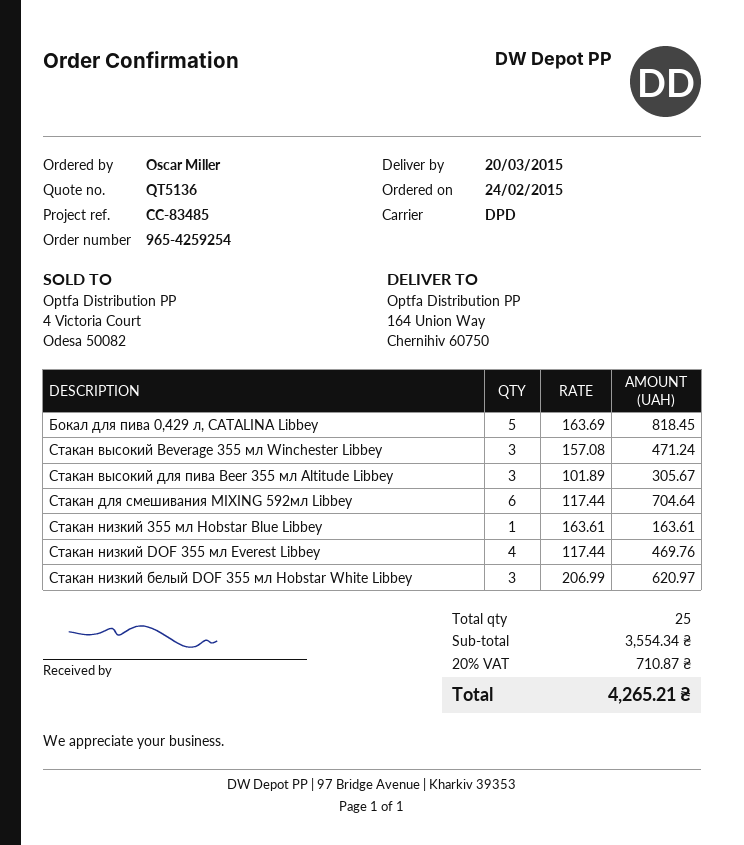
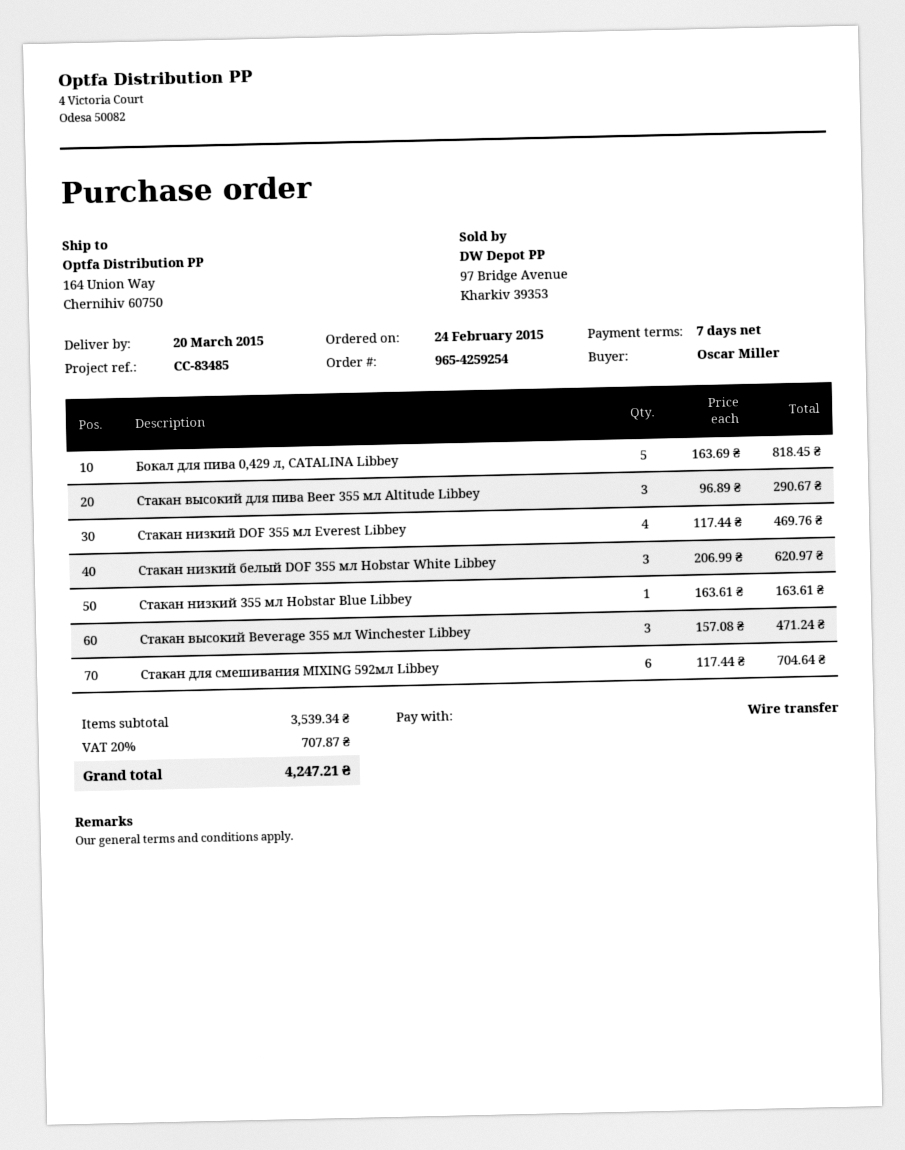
Стакан высокий для пива Beer 355 мл Altitude Libbey: 3 x 101.89 = 305.67 -> 3 x 96.89 = 290.67
subtotal: 3554.34 -> 3539.34
tax: 20% = 710.87 -> 20% = 707.87
total: 4265.21 -> 4247.21

